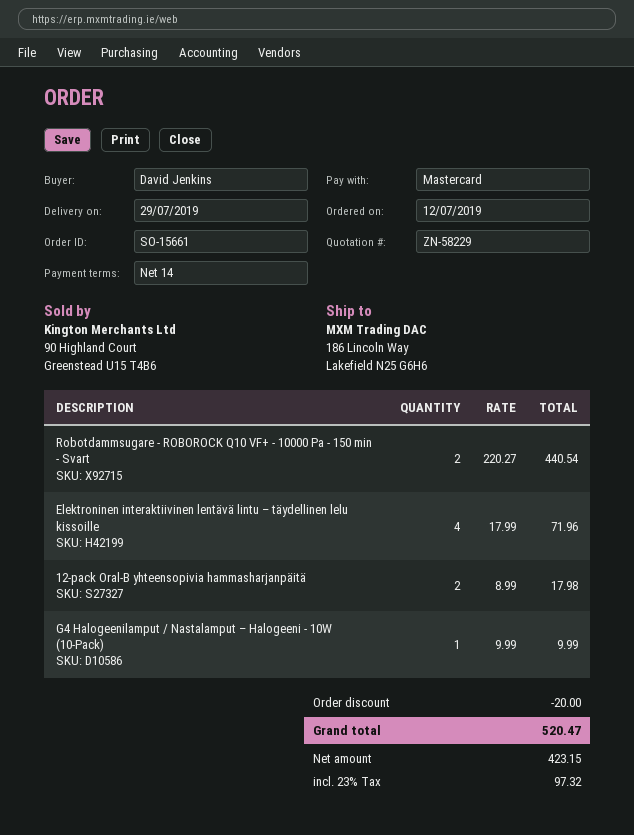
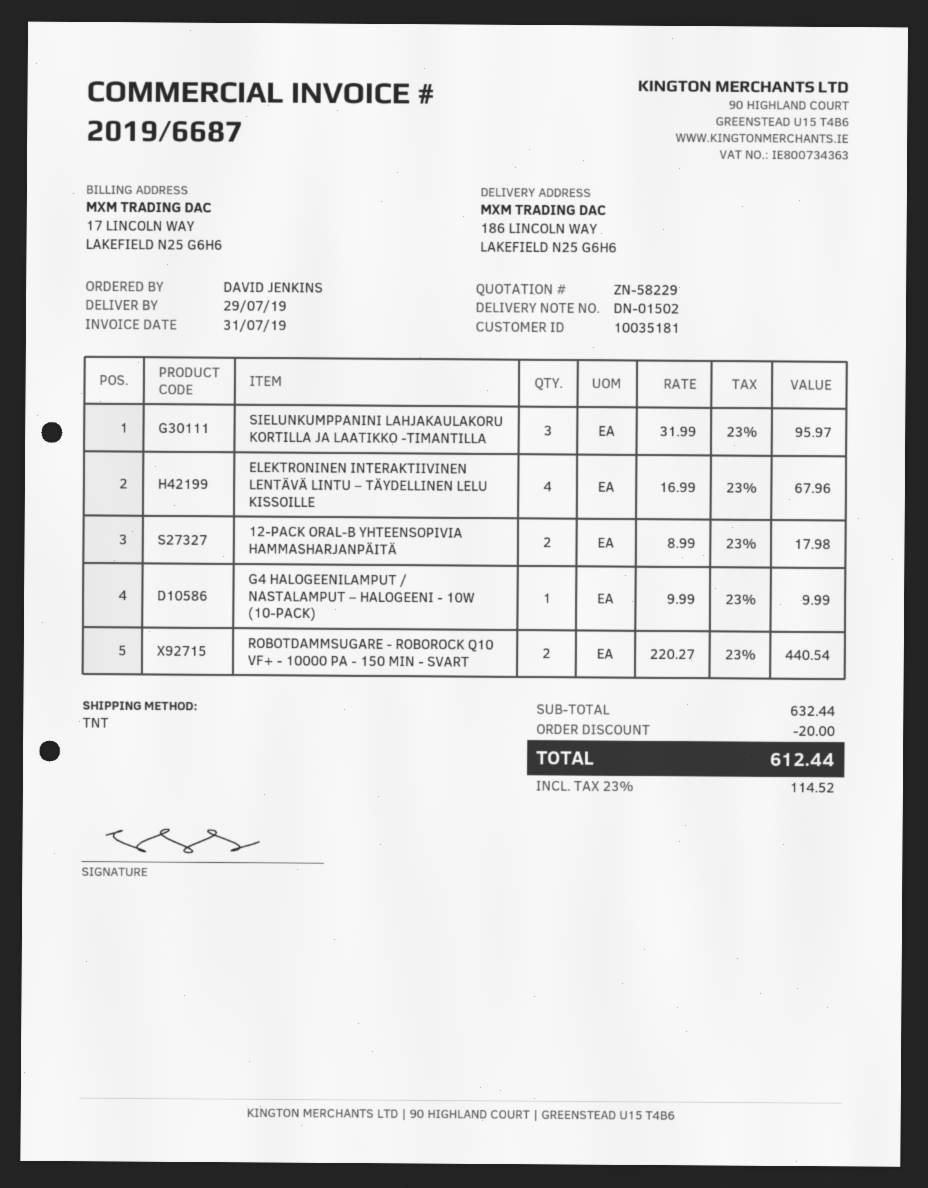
Elektroninen interaktiivinen lentävä lintu – täydellinen lelu kissoille: 4 x 17.99 = 71.96 -> 4 x 16.99 = 67.96
SIELUNKUMPPANINI LAHJAKAULAKORU KORTILLA JA LAATIKKO -TIMANTILLA: none -> 3 x 31.99 = 95.97
tax: 23% = 97.32 -> 23% = 114.52
total: 520.47 -> 612.44

